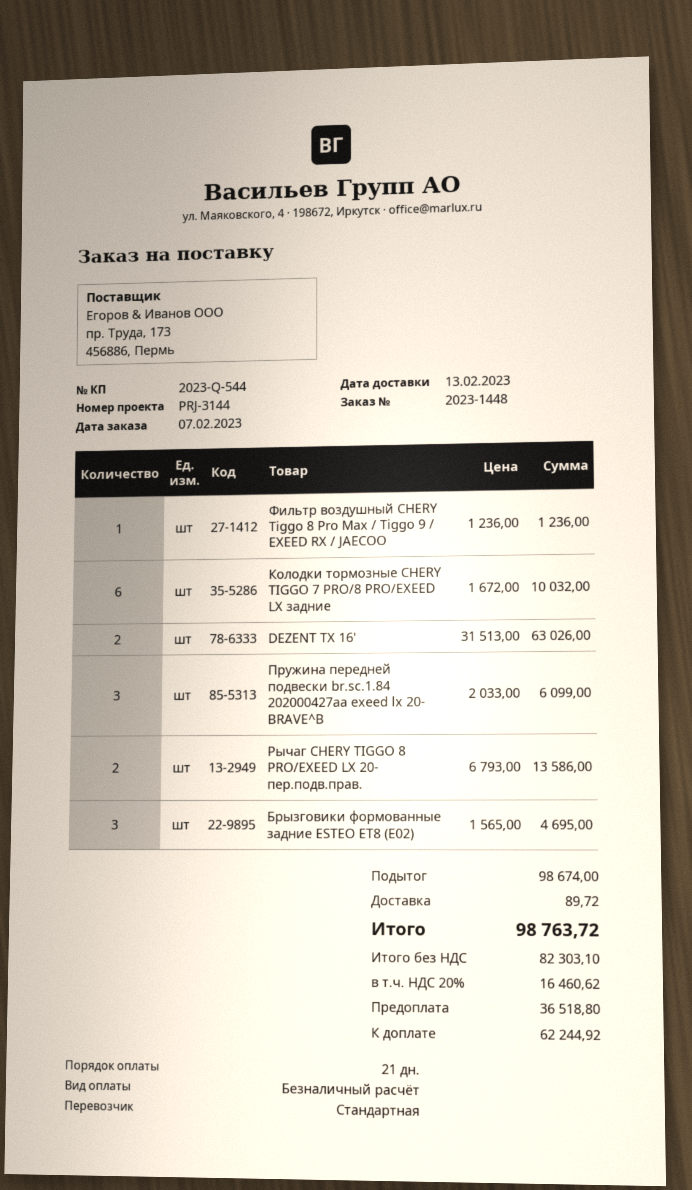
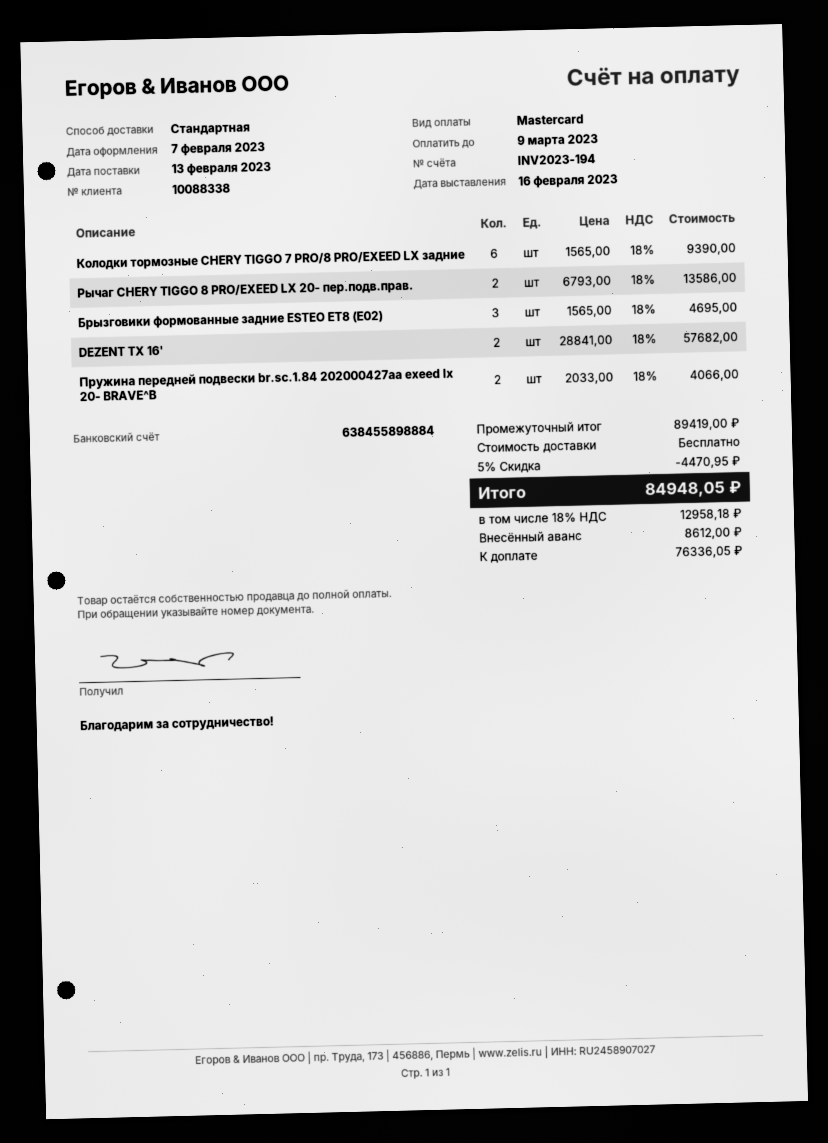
payment method: bank transfer -> Mastercard
Фильтр воздушный CHERY Tiggo 8 Pro Max / Tiggo 9 / EXEED RX / JAECOO: 1 x 1236.00 = 1236.00 -> none
Колодки тормозные CHERY TIGGO 7 PRO/8 PRO/EXEED LX задние: 6 x 1672.00 = 10032.00 -> 6 x 1565.00 = 9390.00
DEZENT TX 16': 2 x 31513.00 = 63026.00 -> 2 x 28841.00 = 57682.00
Пружина передней подвески br.sc.1.84 202000427aa exeed lx 20- BRAVE^B: 3 x 2033.00 = 6099.00 -> 2 x 2033.00 = 4066.00
subtotal: 98674.00 -> 89419.00
discount: none -> 5% = 4470.95
shipping: 89.72 -> 0.00
tax: 20% = 16460.62 -> 18% = 12958.18
total: 98763.72 -> 84948.05
deposit: 36518.80 -> 8612.00
balance: 62244.92 -> 76336.05

